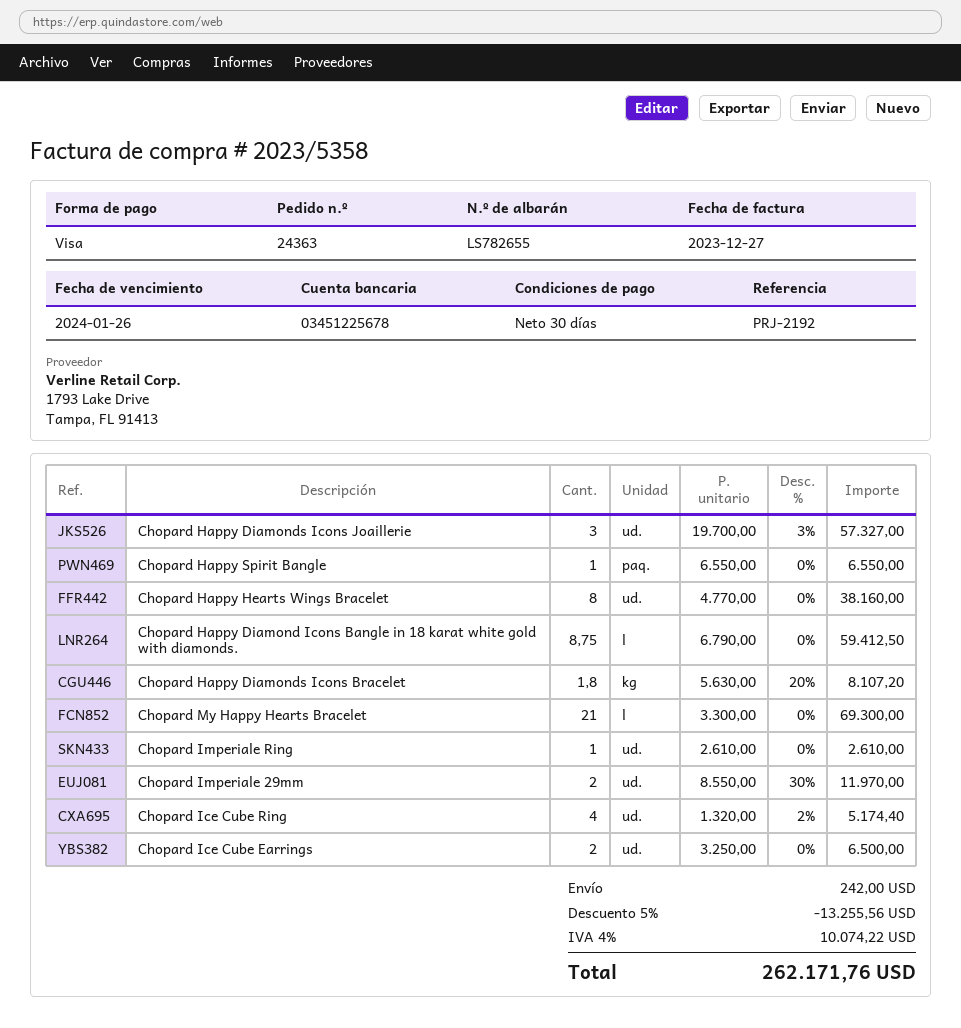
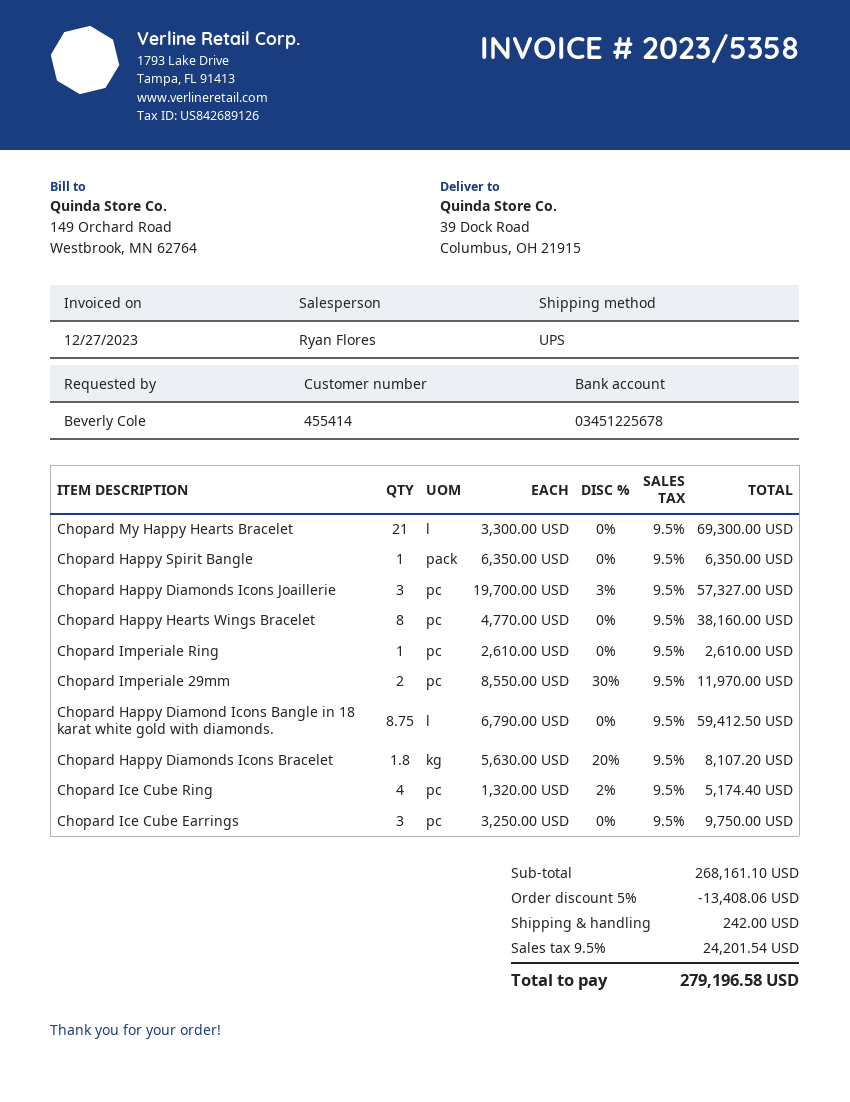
Chopard Happy Spirit Bangle: 1 x 6550.00 = 6550.00 -> 1 x 6350.00 = 6350.00
Chopard Ice Cube Earrings: 2 x 3250.00 = 6500.00 -> 3 x 3250.00 = 9750.00
discount: 5% = 13255.56 -> 5% = 13408.06
tax: 4% = 10074.22 -> 9.5% = 24201.54
total: 262171.76 -> 279196.58

